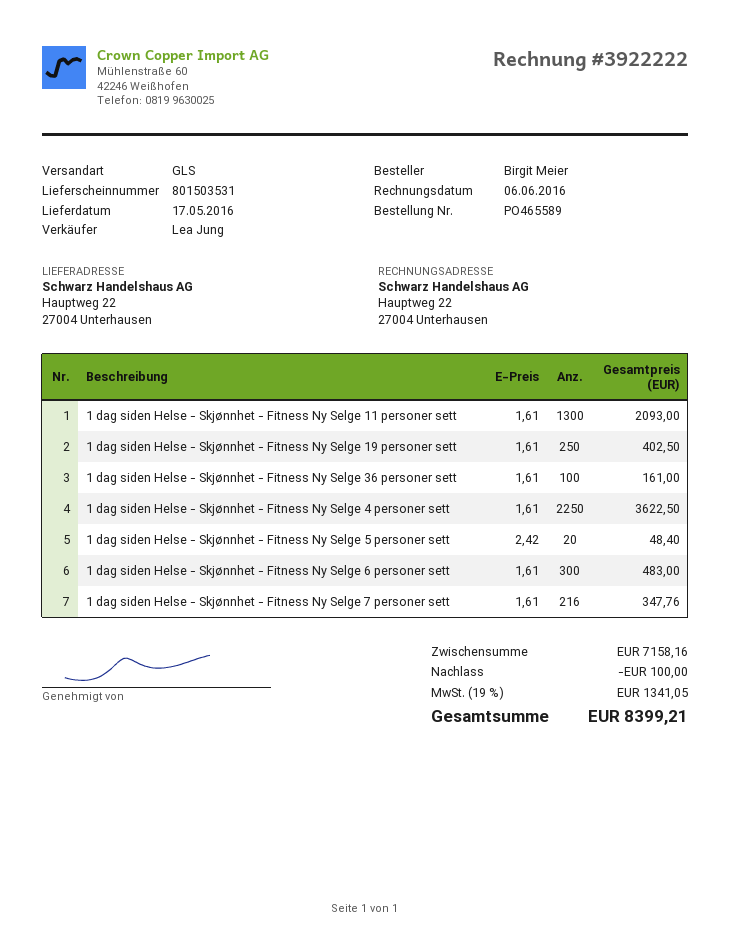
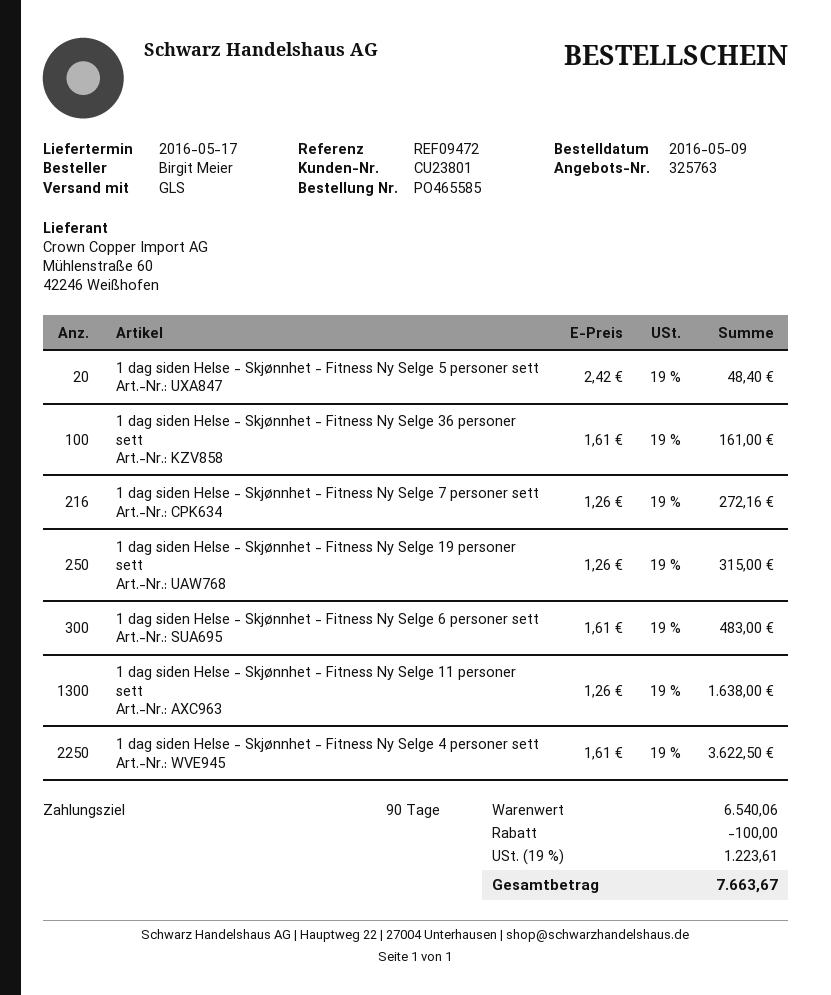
order number: PO465589 -> PO465585
1 dag siden Helse - Skjønnhet - Fitness Ny Selge 11 personer sett: 1300 x 1.61 = 2093.00 -> 1300 x 1.26 = 1638.00
1 dag siden Helse - Skjønnhet - Fitness Ny Selge 19 personer sett: 250 x 1.61 = 402.50 -> 250 x 1.26 = 315.00
1 dag siden Helse - Skjønnhet - Fitness Ny Selge 7 personer sett: 216 x 1.61 = 347.76 -> 216 x 1.26 = 272.16
subtotal: 7158.16 -> 6540.06
tax: 19% = 1341.05 -> 19% = 1223.61
total: 8399.21 -> 7663.67

